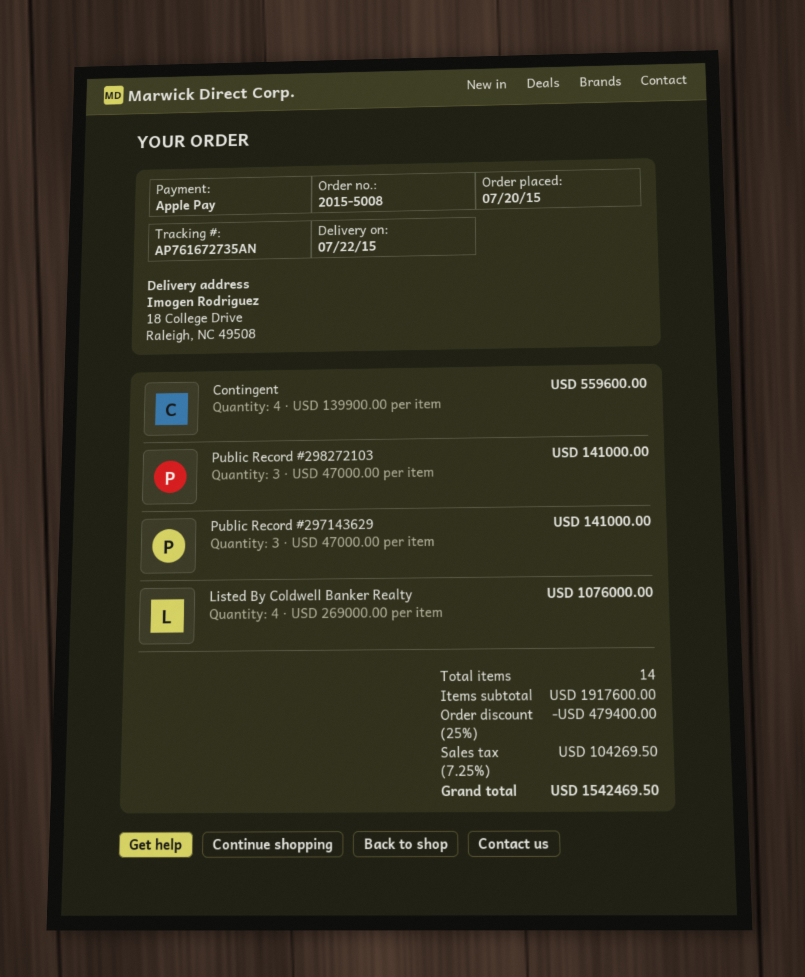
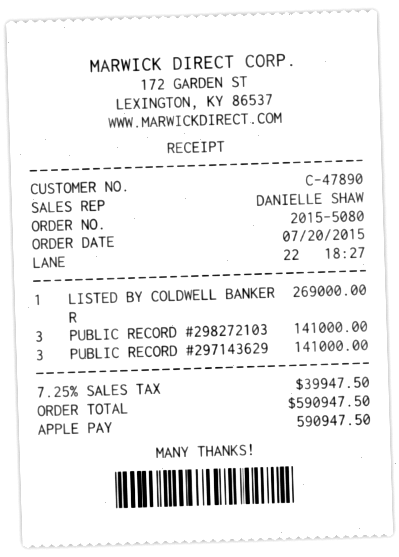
order number: 2015-5008 -> 2015-5080
Contingent: 4 for 559600.00 -> none
Listed By Coldwell Banker Realty: 4 for 1076000.00 -> 1 for 269000.00
discount: 25% = 479400.00 -> none
tax: 7.25% = 104269.50 -> 7.25% = 39947.50
total: 1542469.50 -> 590947.50

